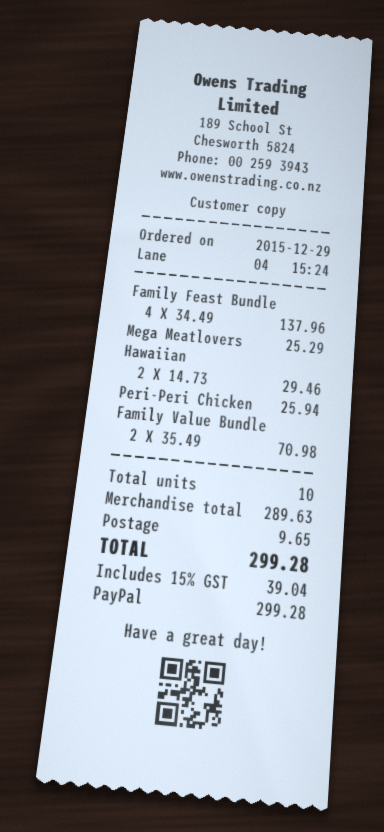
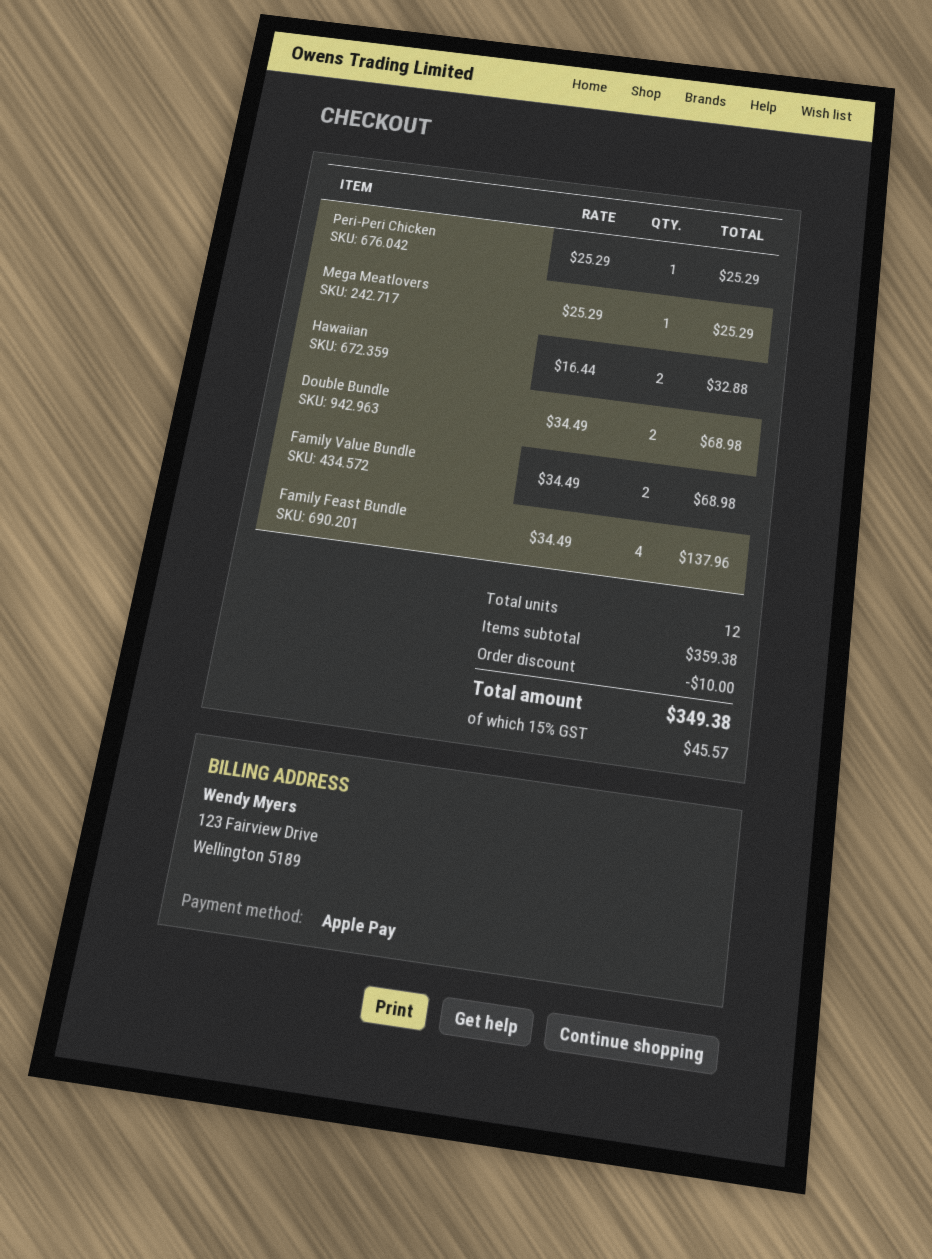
payment method: PayPal -> Apple Pay
Hawaiian: 2 x 14.73 = 29.46 -> 2 x 16.44 = 32.88
Peri-Peri Chicken: 1 x 25.94 = 25.94 -> 1 x 25.29 = 25.29
Family Value Bundle: 2 x 35.49 = 70.98 -> 2 x 34.49 = 68.98
Double Bundle: none -> 2 x 34.49 = 68.98
total quantity: 10 -> 12
subtotal: 289.63 -> 359.38
discount: none -> 10.00
shipping: 9.65 -> none
tax: 15% = 39.04 -> 15% = 45.57
total: 299.28 -> 349.38

